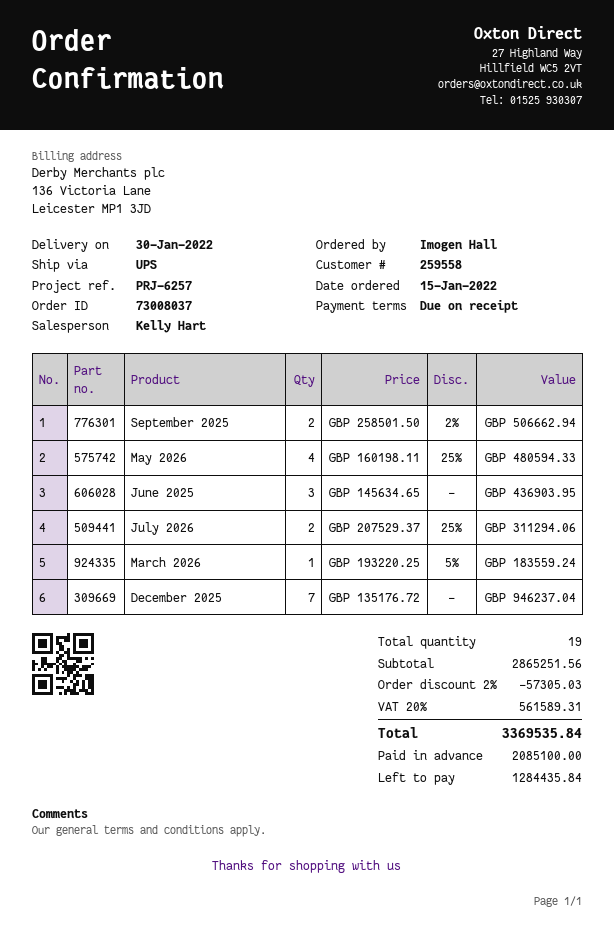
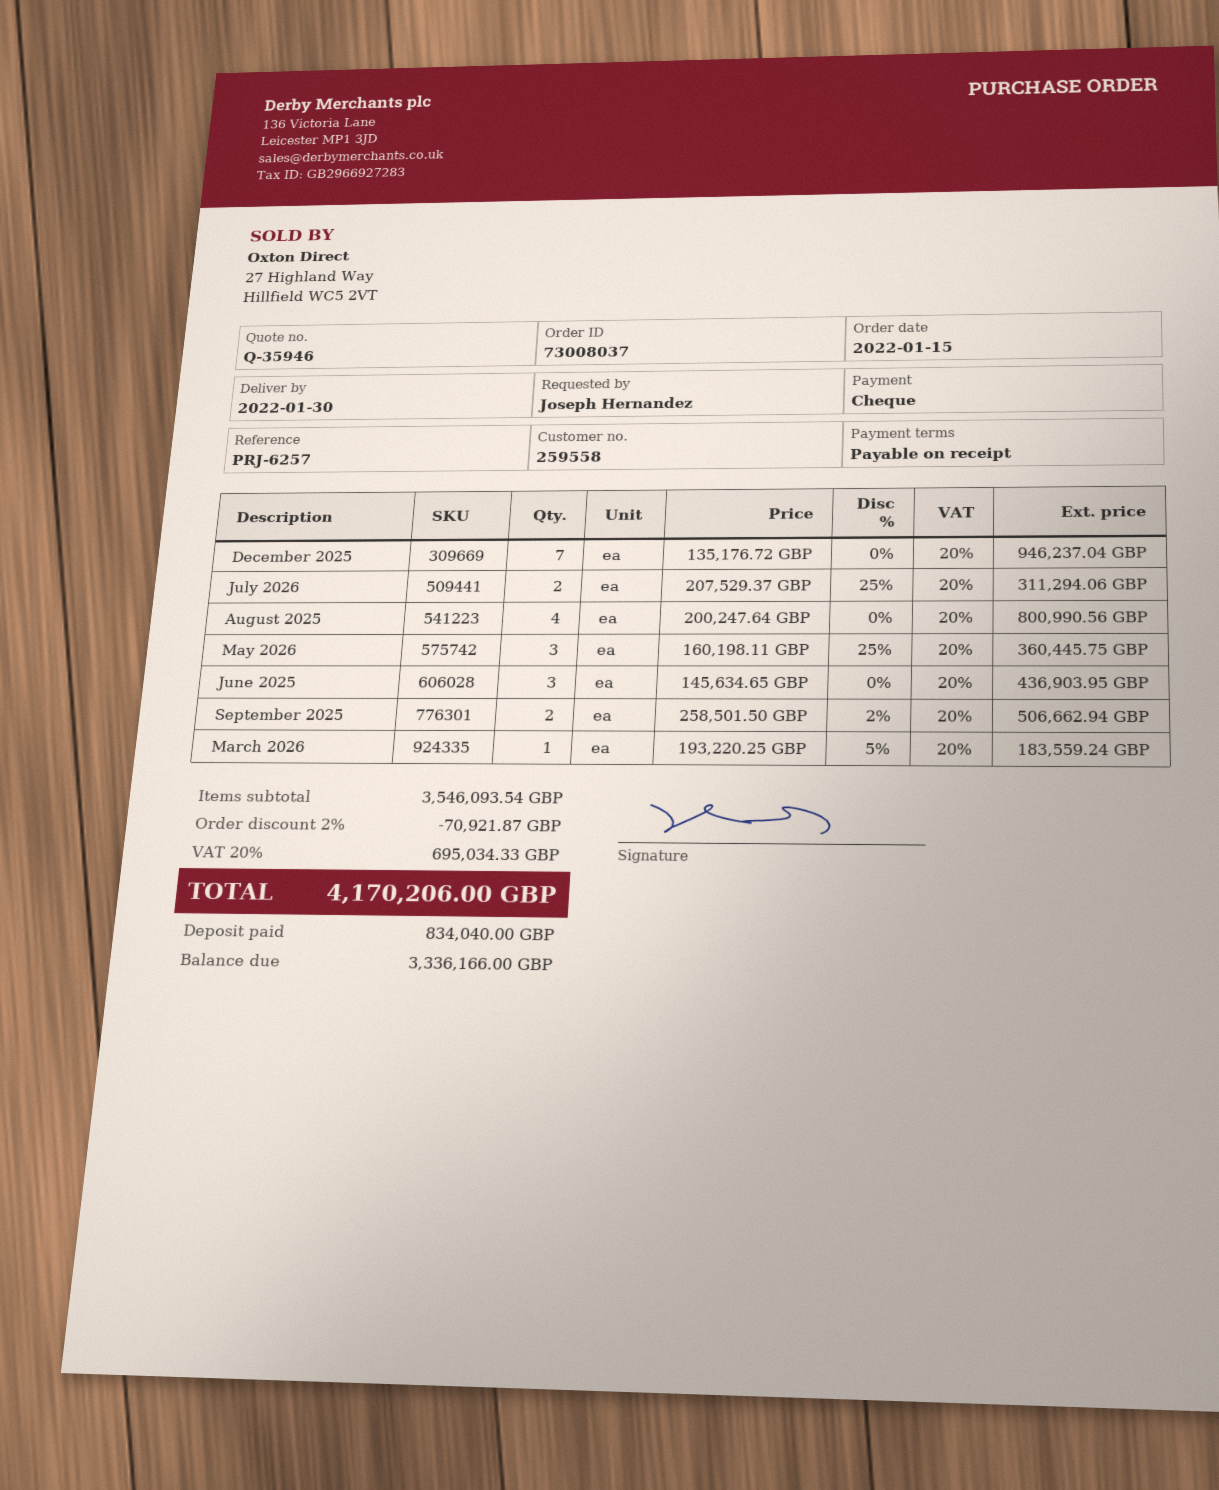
ordered by: Imogen Hall -> Joseph Hernandez
May 2026: 4 x 160198.11 - 25% = 480594.33 -> 3 x 160198.11 - 25% = 360445.75
August 2025: none -> 4 x 200247.64 = 800990.56
subtotal: 2865251.56 -> 3546093.54
discount: 2% = 57305.03 -> 2% = 70921.87
tax: 20% = 561589.31 -> 20% = 695034.33
total: 3369535.84 -> 4170206.00
deposit: 2085100.00 -> 834040.00
balance: 1284435.84 -> 3336166.00

